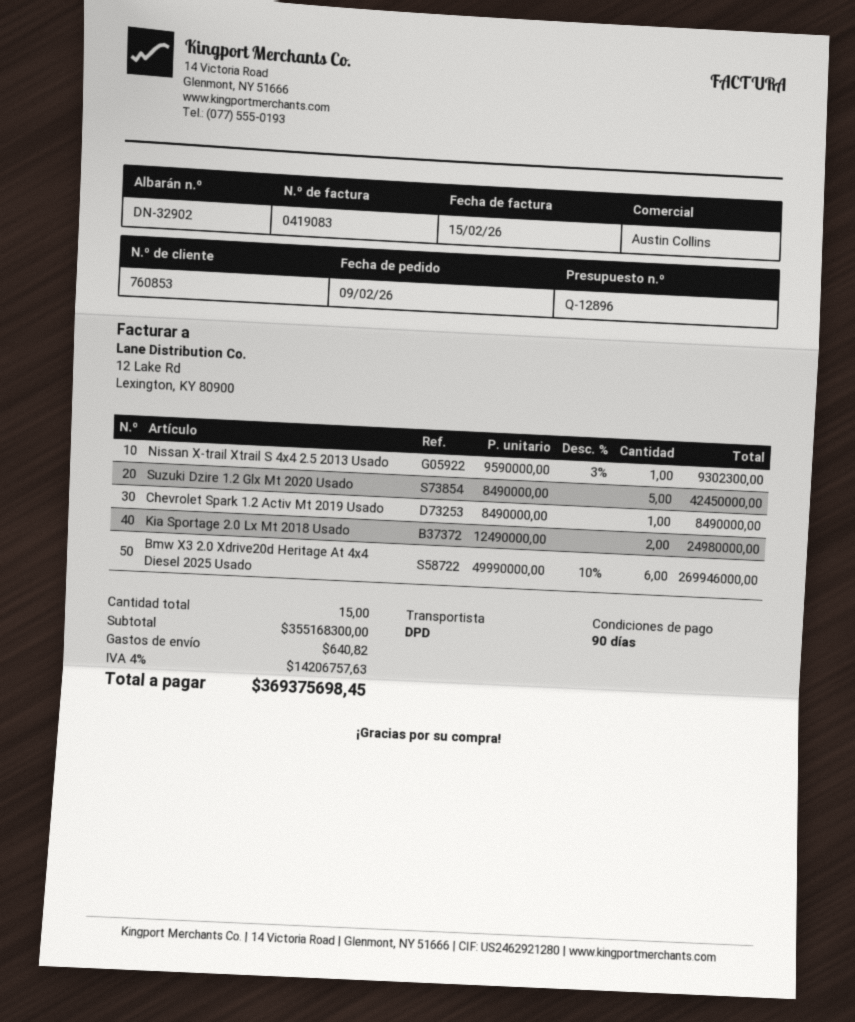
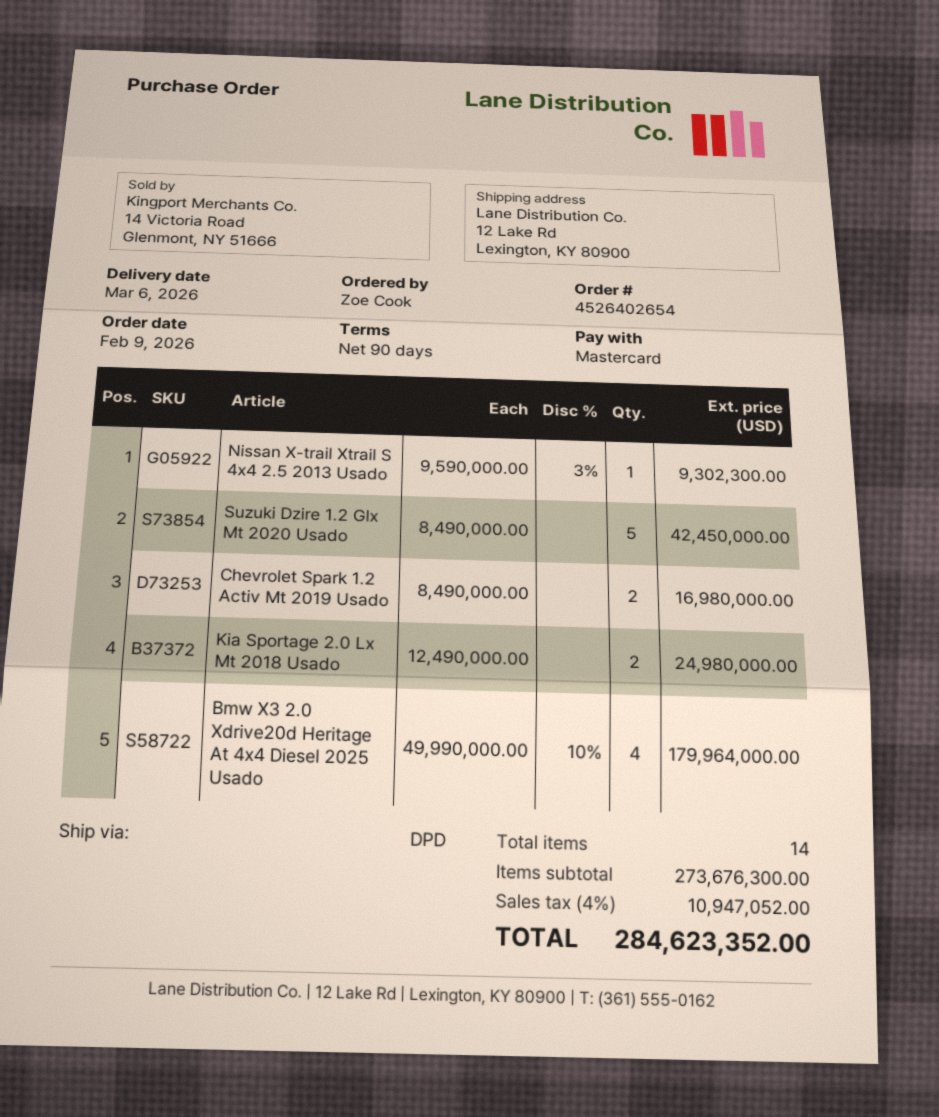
Chevrolet Spark 1.2 Activ Mt 2019 Usado: 1 x 8490000.00 = 8490000.00 -> 2 x 8490000.00 = 16980000.00
Bmw X3 2.0 Xdrive20d Heritage At 4x4 Diesel 2025 Usado: 6 x 49990000.00 - 10% = 269946000.00 -> 4 x 49990000.00 - 10% = 179964000.00
total quantity: 15 -> 14
subtotal: 355168300.00 -> 273676300.00
shipping: 640.82 -> none
tax: 4% = 14206757.63 -> 4% = 10947052.00
total: 369375698.45 -> 284623352.00

